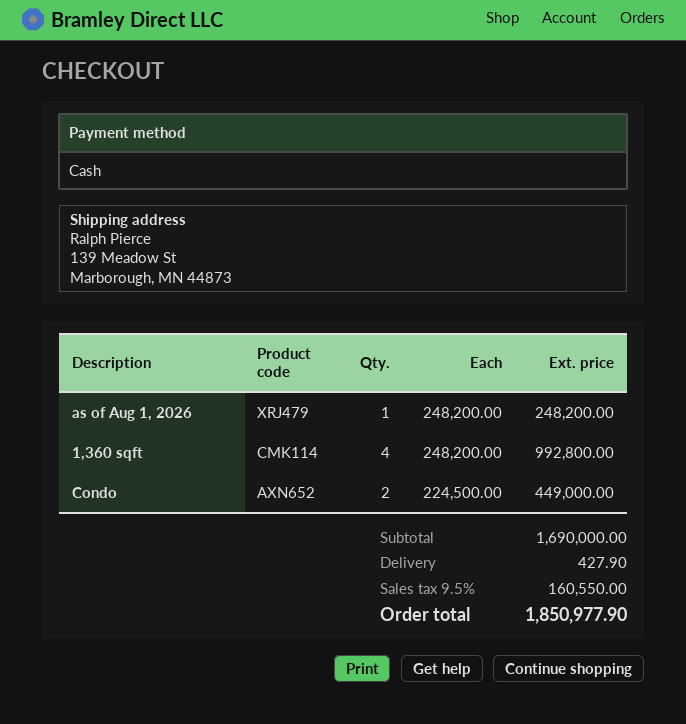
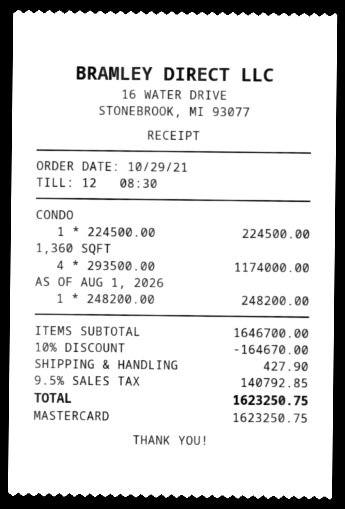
payment method: cash -> Mastercard
1,360 sqft: 4 x 248200.00 = 992800.00 -> 4 x 293500.00 = 1174000.00
Condo: 2 x 224500.00 = 449000.00 -> 1 x 224500.00 = 224500.00
subtotal: 1690000.00 -> 1646700.00
discount: none -> 10% = 164670.00
tax: 9.5% = 160550.00 -> 9.5% = 140792.85
total: 1850977.90 -> 1623250.75

